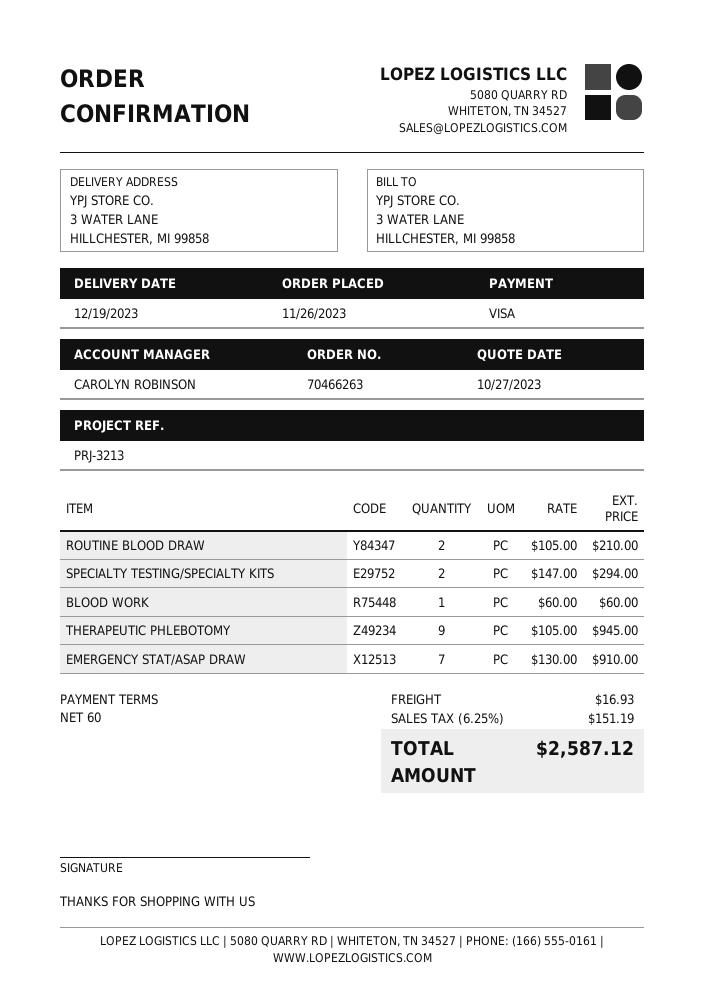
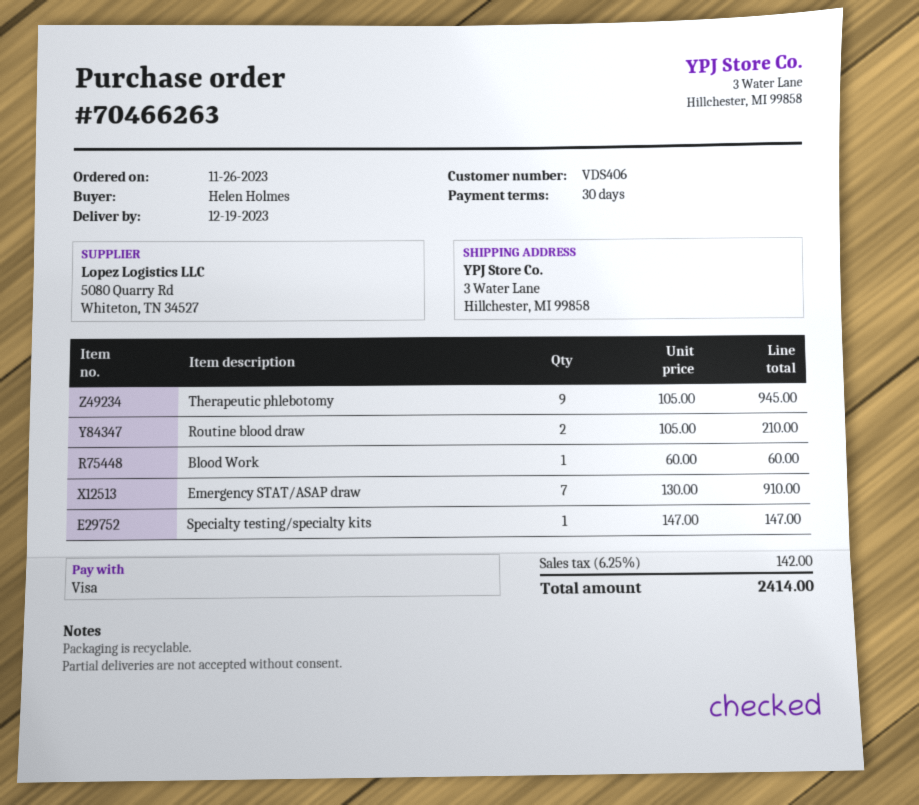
payment terms: 60 days -> 30 days
SPECIALTY TESTING/SPECIALTY KITS: 2 x 147.00 = 294.00 -> 1 x 147.00 = 147.00
shipping: 16.93 -> none
tax: 6.25% = 151.19 -> 6.25% = 142.00
total: 2587.12 -> 2414.00

